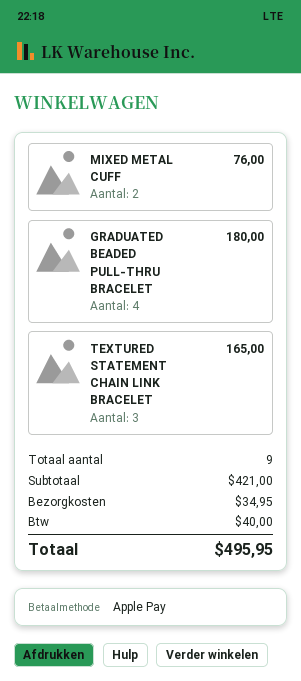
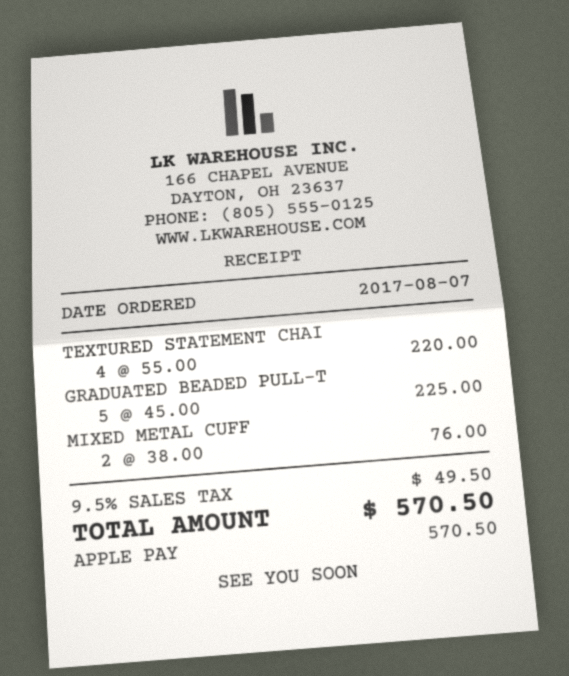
GRADUATED BEADED PULL-THRU BRACELET: 4 for 180.00 -> 5 for 225.00
TEXTURED STATEMENT CHAIN LINK BRACELET: 3 for 165.00 -> 4 for 220.00
shipping: 34.95 -> none
tax: 40.00 -> 49.50
total: 495.95 -> 570.50

